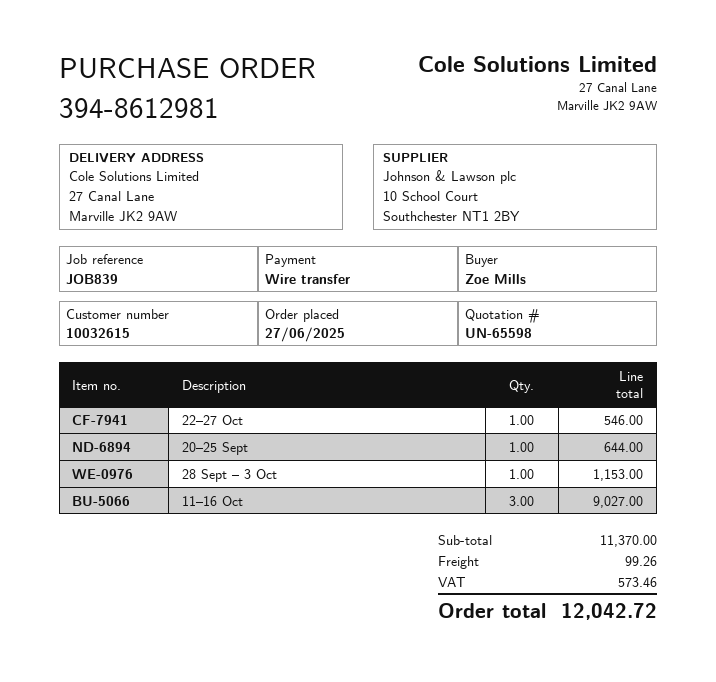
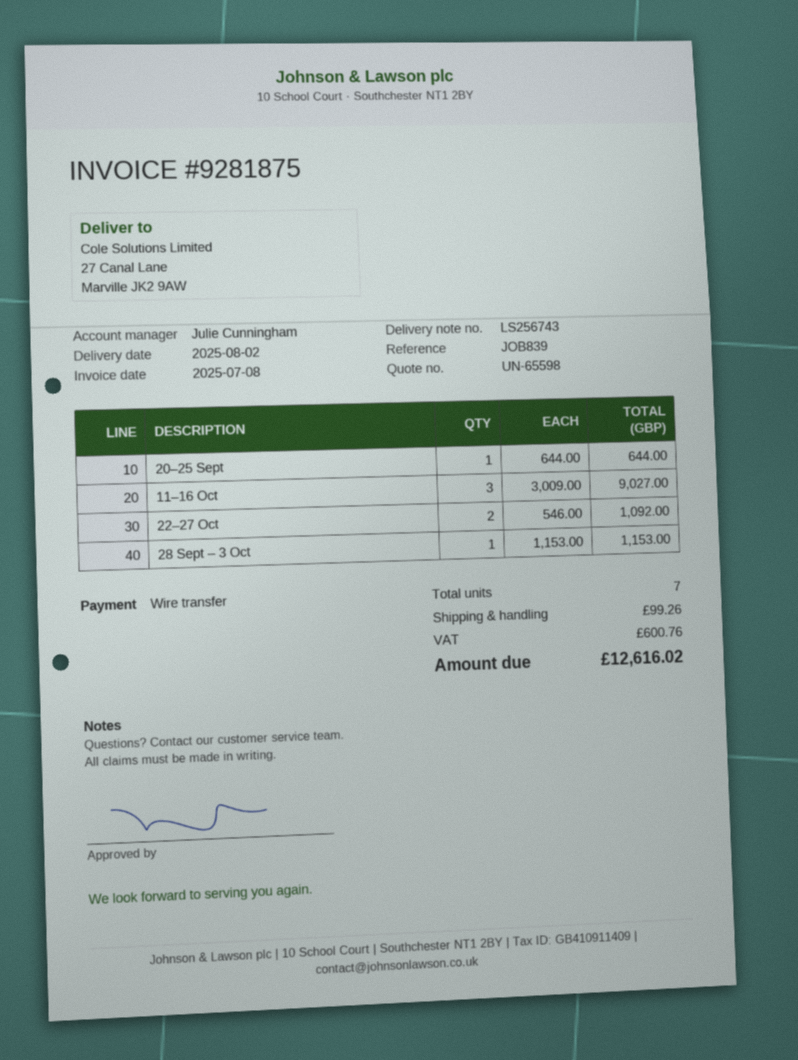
22–27 Oct: 1 for 546.00 -> 2 for 1092.00
tax: 573.46 -> 600.76
total: 12042.72 -> 12616.02

